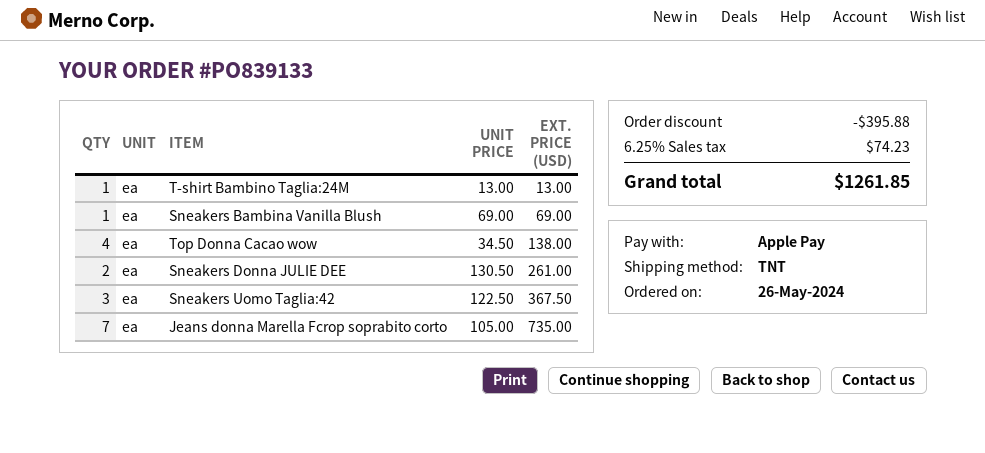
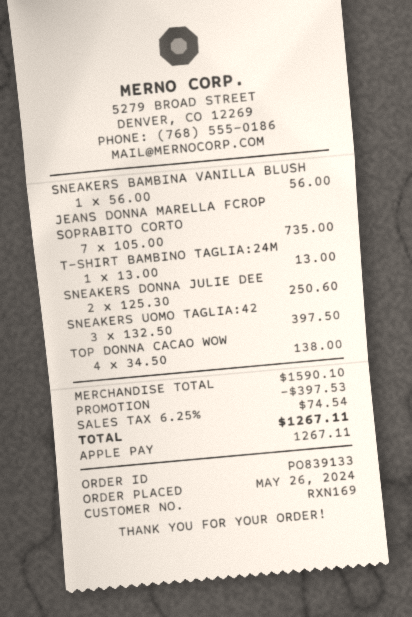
Sneakers Bambina Vanilla Blush: 1 x 69.00 = 69.00 -> 1 x 56.00 = 56.00
Sneakers Donna JULIE DEE: 2 x 130.50 = 261.00 -> 2 x 125.30 = 250.60
Sneakers Uomo Taglia:42: 3 x 122.50 = 367.50 -> 3 x 132.50 = 397.50
discount: 395.88 -> 397.53
tax: 6.25% = 74.23 -> 6.25% = 74.54
total: 1261.85 -> 1267.11

